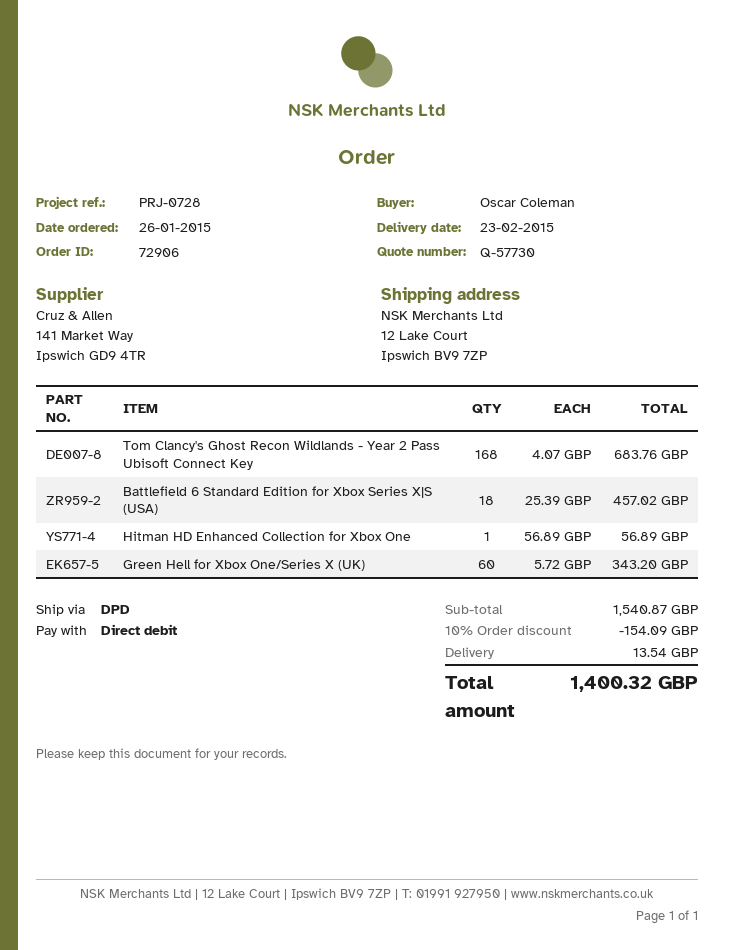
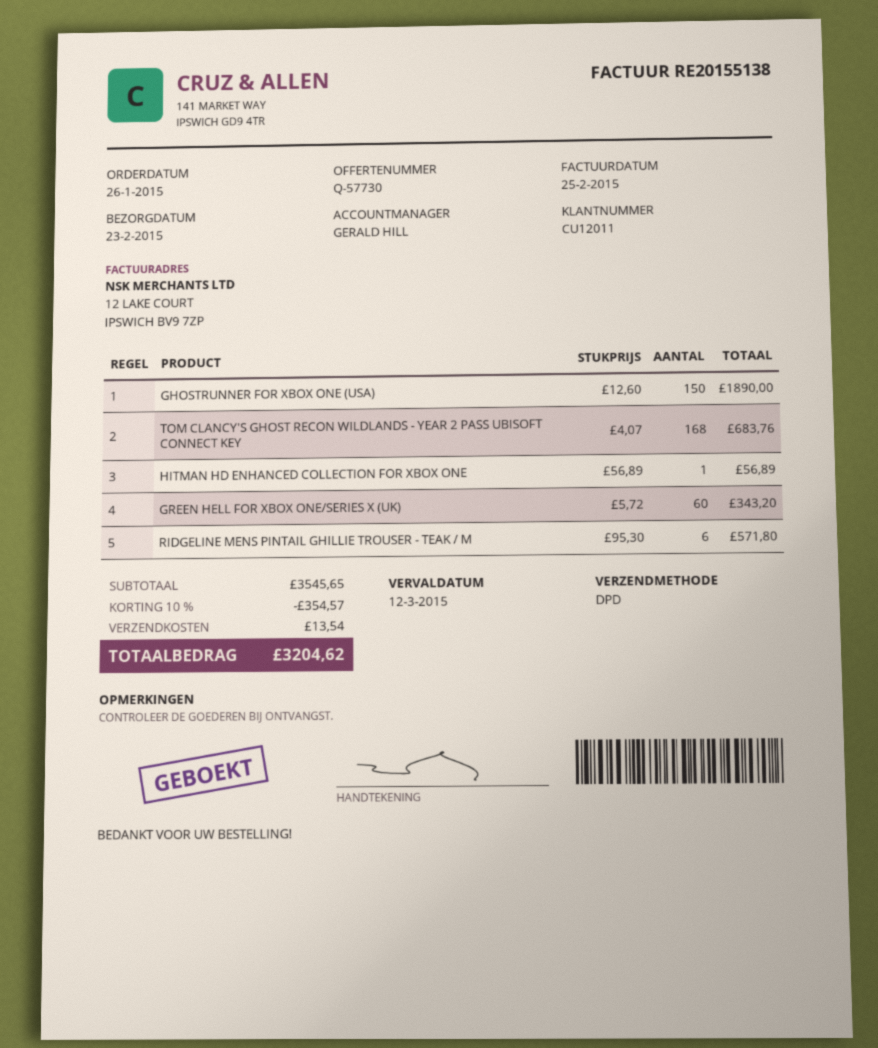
Battlefield 6 Standard Edition for Xbox Series X|S (USA): 18 x 25.39 = 457.02 -> none
GHOSTRUNNER FOR XBOX ONE (USA): none -> 150 x 12.60 = 1890.00
RIDGELINE MENS PINTAIL GHILLIE TROUSER - TEAK / M: none -> 6 x 95.30 = 571.80
subtotal: 1540.87 -> 3545.65
discount: 10% = 154.09 -> 10% = 354.57
total: 1400.32 -> 3204.62

